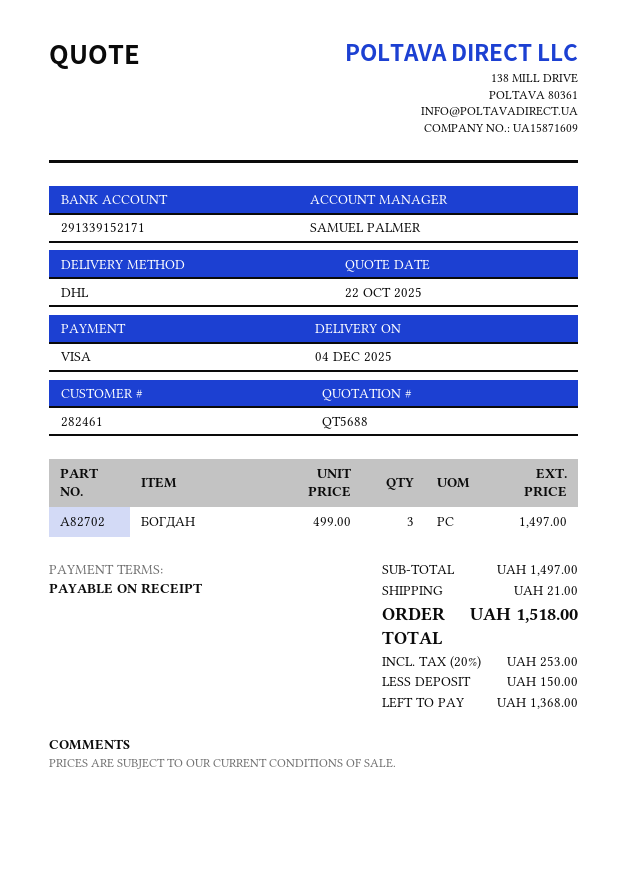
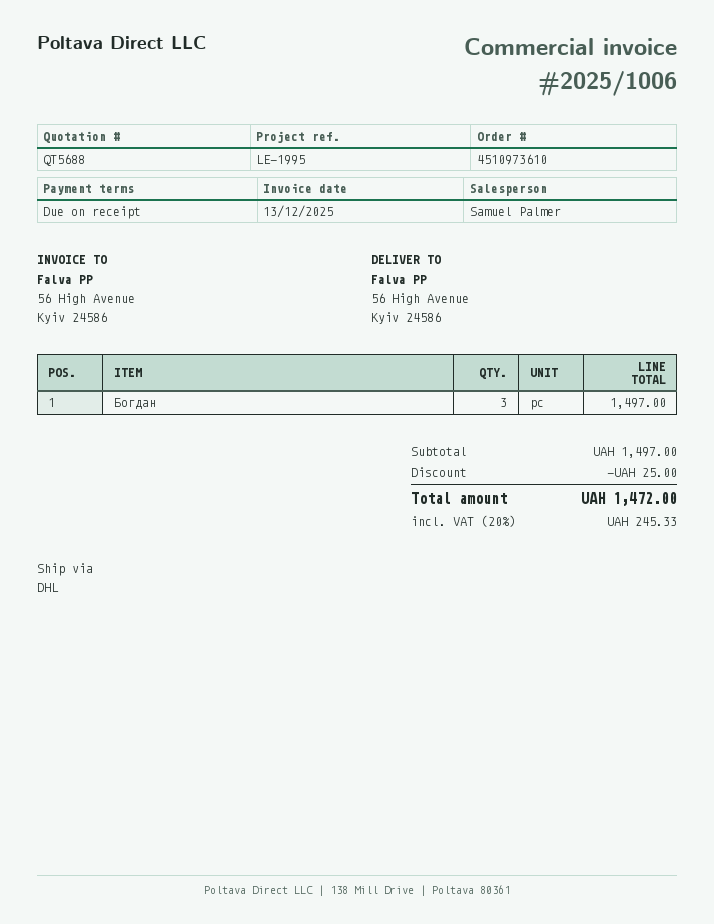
discount: none -> 25.00
shipping: 21.00 -> none
tax: 20% = 253.00 -> 20% = 245.33
total: 1518.00 -> 1472.00

